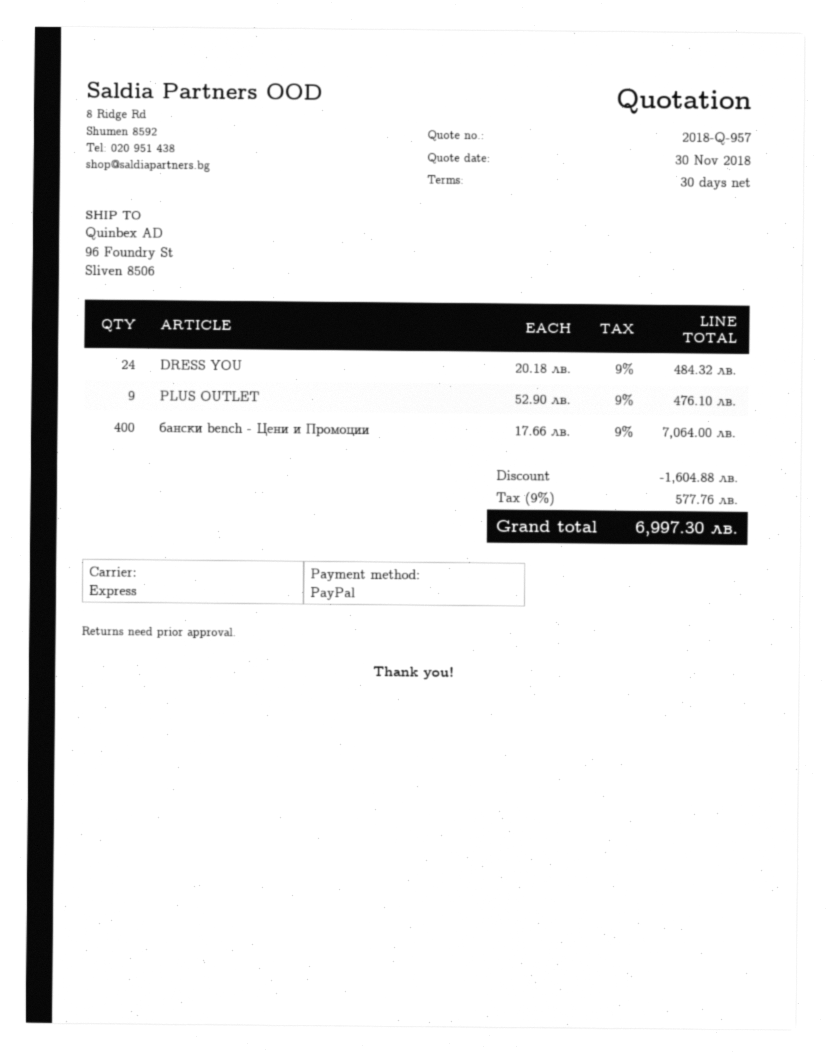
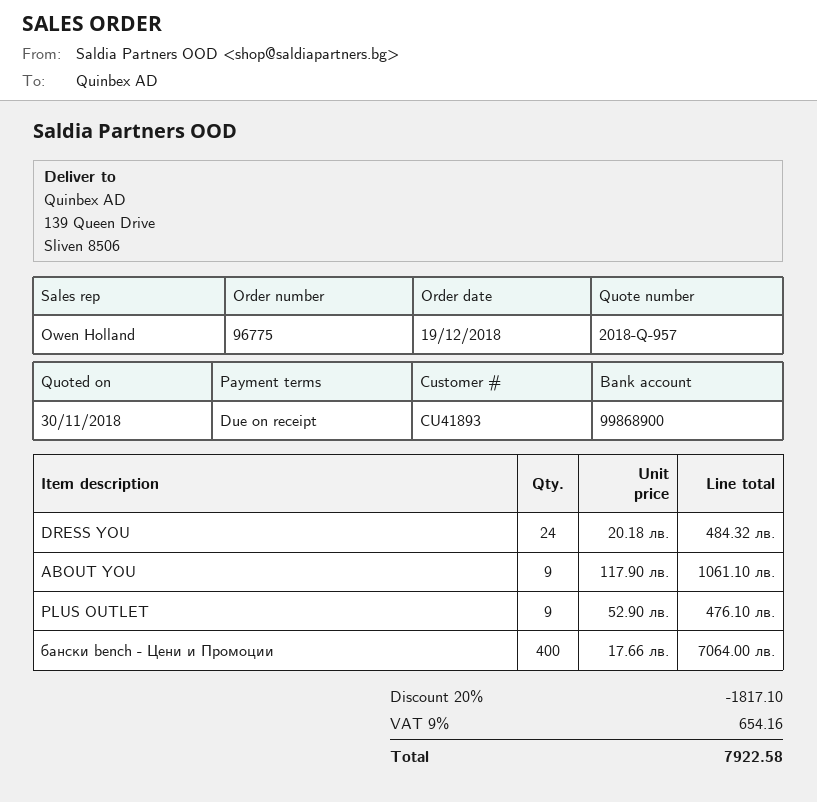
payment terms: 30 days -> on receipt
ship to: 96 Foundry St, Sliven 8506 -> 139 Queen Drive, Sliven 8506
ABOUT YOU: none -> 9 x 117.90 = 1061.10
discount: 1604.88 -> 1817.10
tax: 9% = 577.76 -> 9% = 654.16
total: 6997.30 -> 7922.58

